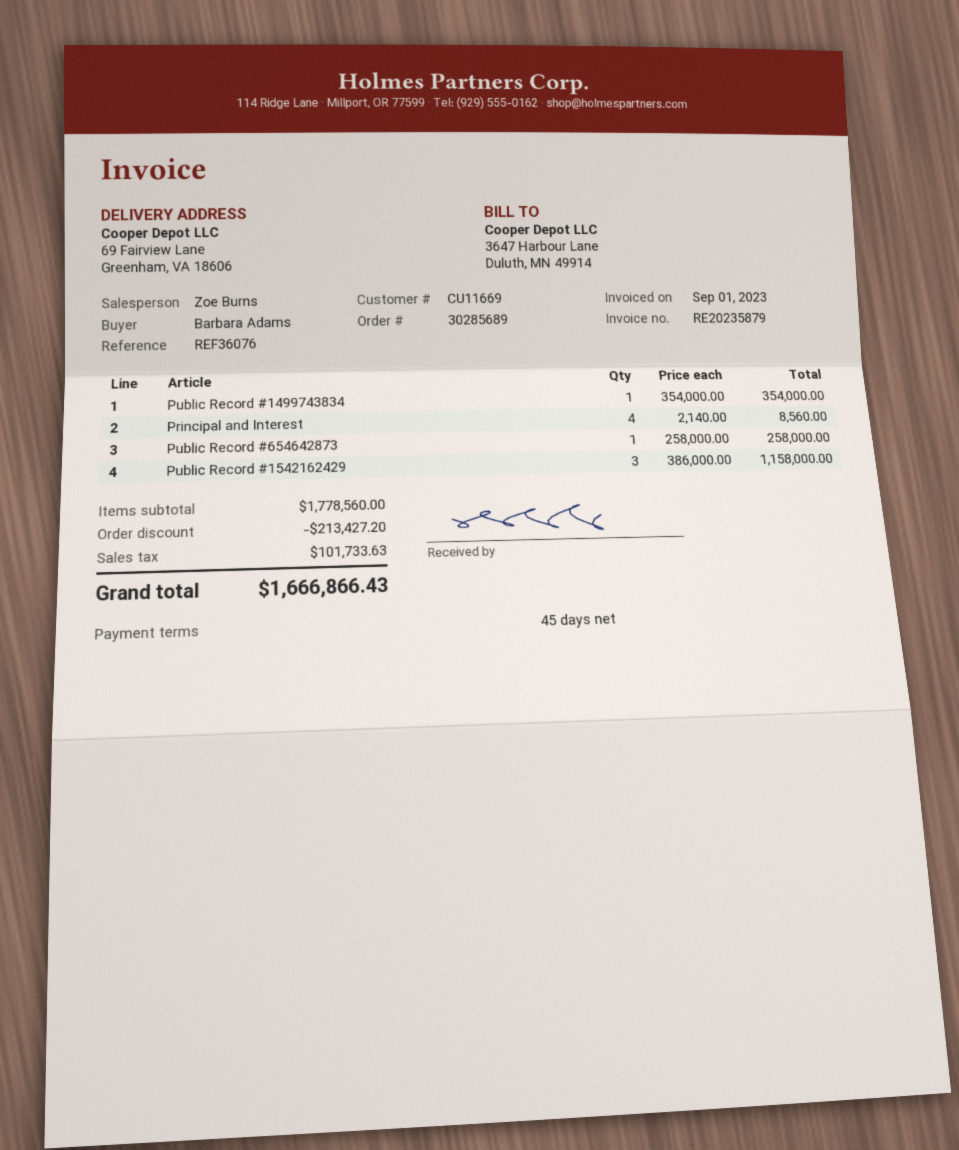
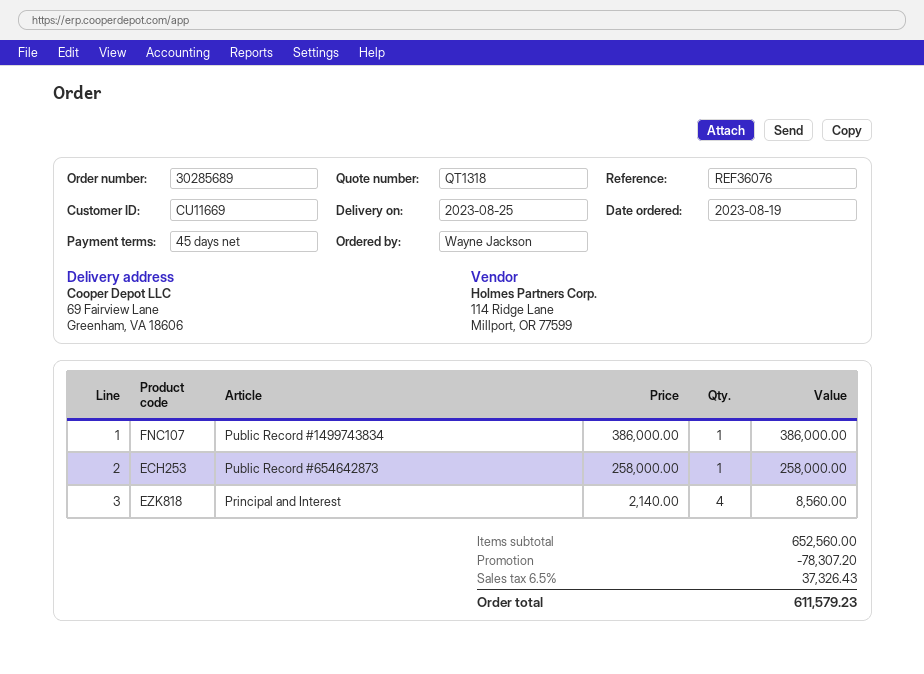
ordered by: Barbara Adams -> Wayne Jackson
Public Record #1499743834: 1 x 354000.00 = 354000.00 -> 1 x 386000.00 = 386000.00
Public Record #1542162429: 3 x 386000.00 = 1158000.00 -> none
subtotal: 1778560.00 -> 652560.00
discount: 213427.20 -> 78307.20
tax: 101733.63 -> 37326.43
total: 1666866.43 -> 611579.23

